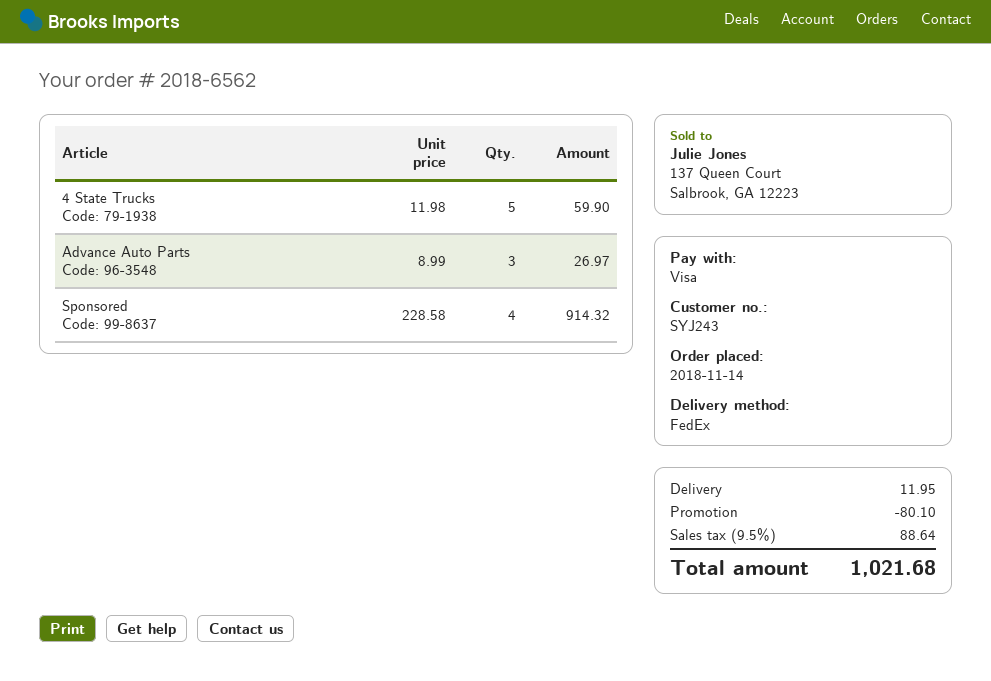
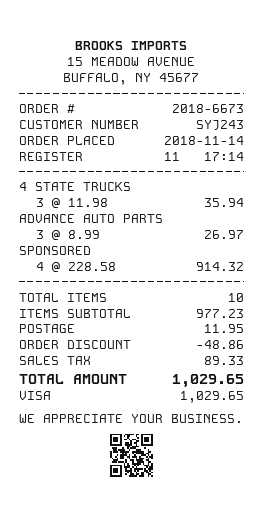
order number: 2018-6562 -> 2018-6673
4 State Trucks: 5 x 11.98 = 59.90 -> 3 x 11.98 = 35.94
discount: 80.10 -> 48.86
tax: 88.64 -> 89.33
total: 1021.68 -> 1029.65

